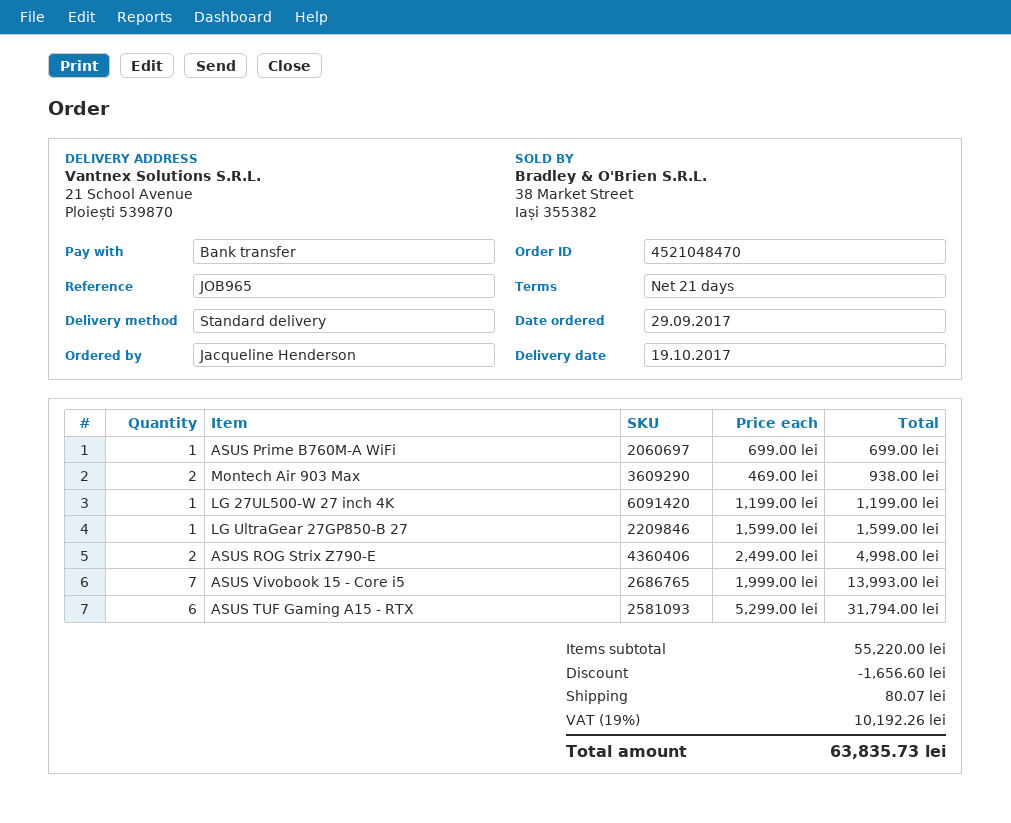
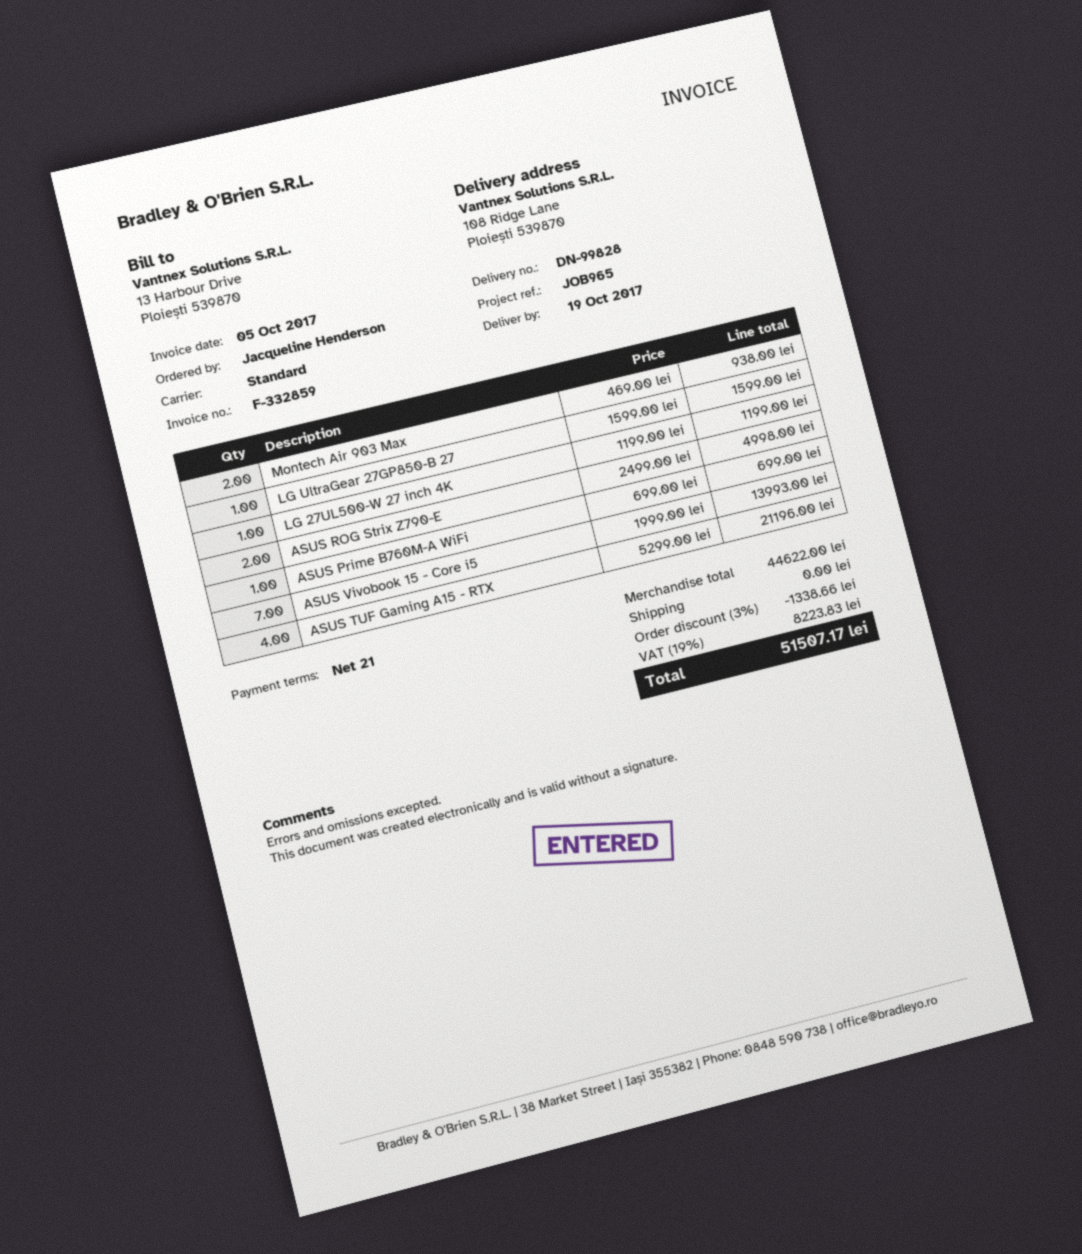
ship to: 21 School Avenue, Ploiești 539870 -> 108 Ridge Lane, Ploiești 539870
ASUS TUF Gaming A15 - RTX: 6 x 5299.00 = 31794.00 -> 4 x 5299.00 = 21196.00
subtotal: 55220.00 -> 44622.00
discount: 1656.60 -> 1338.66
shipping: 80.07 -> 0.00
tax: 19% = 10192.26 -> 19% = 8223.83
total: 63835.73 -> 51507.17

